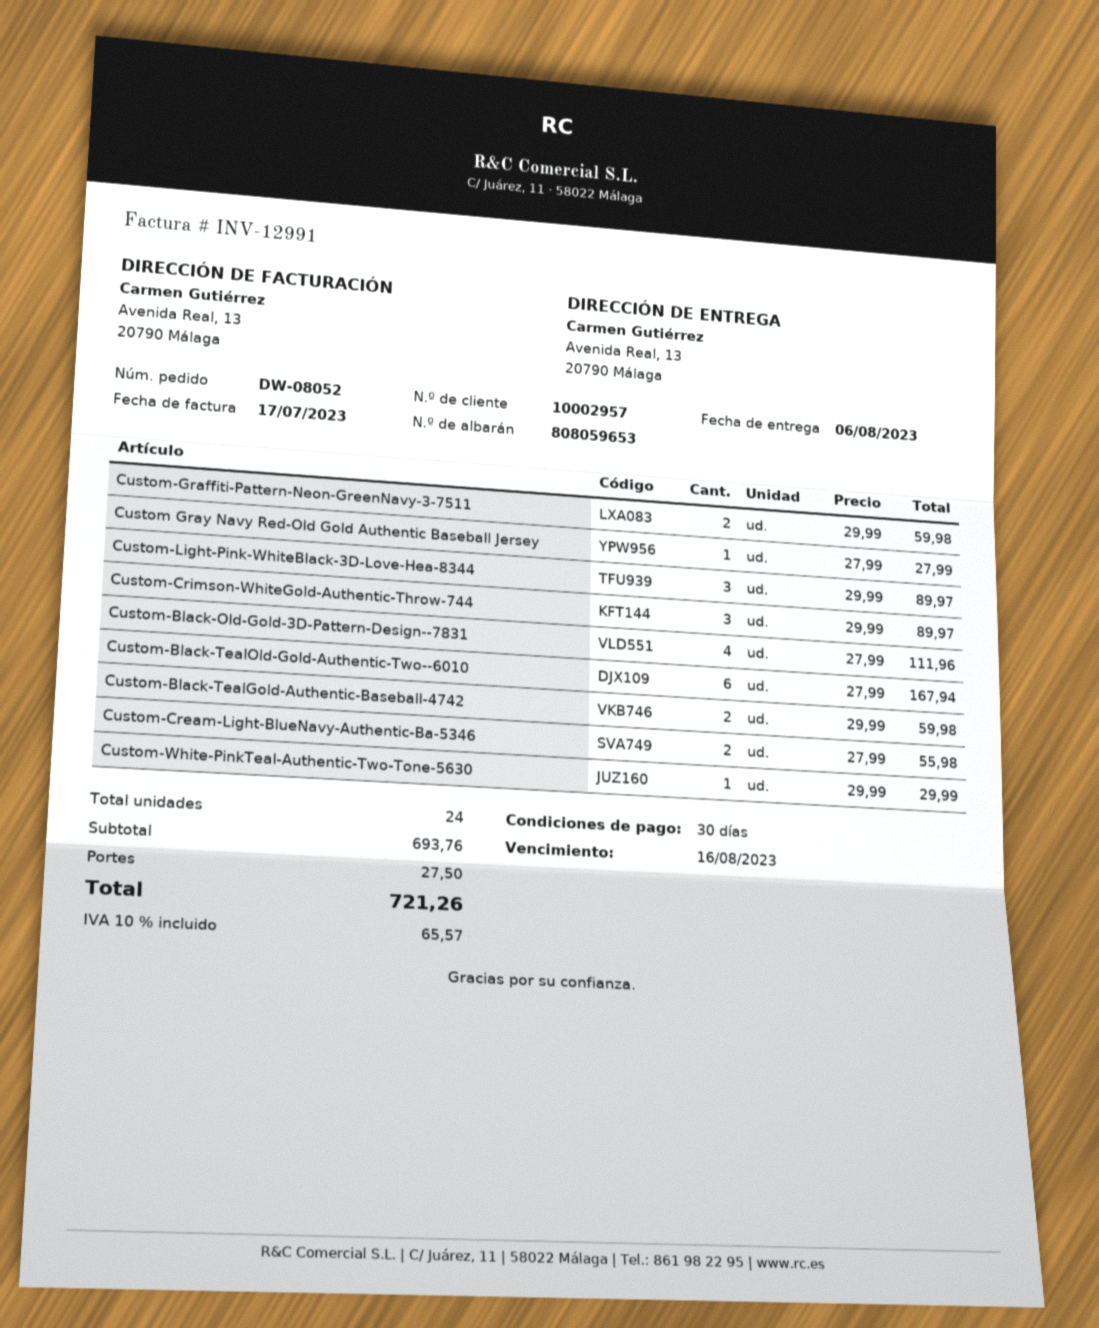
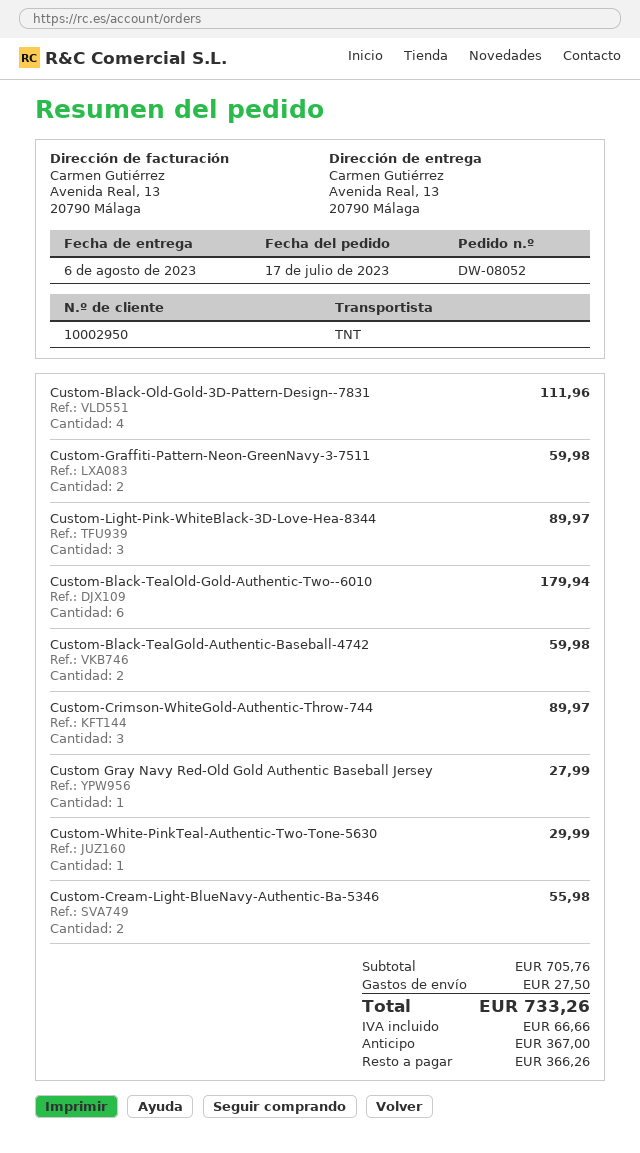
customer number: 10002957 -> 10002950
Custom-Black-TealOld-Gold-Authentic-Two--6010: 6 for 167.94 -> 6 for 179.94
subtotal: 693.76 -> 705.76
tax: 65.57 -> 66.66
total: 721.26 -> 733.26

